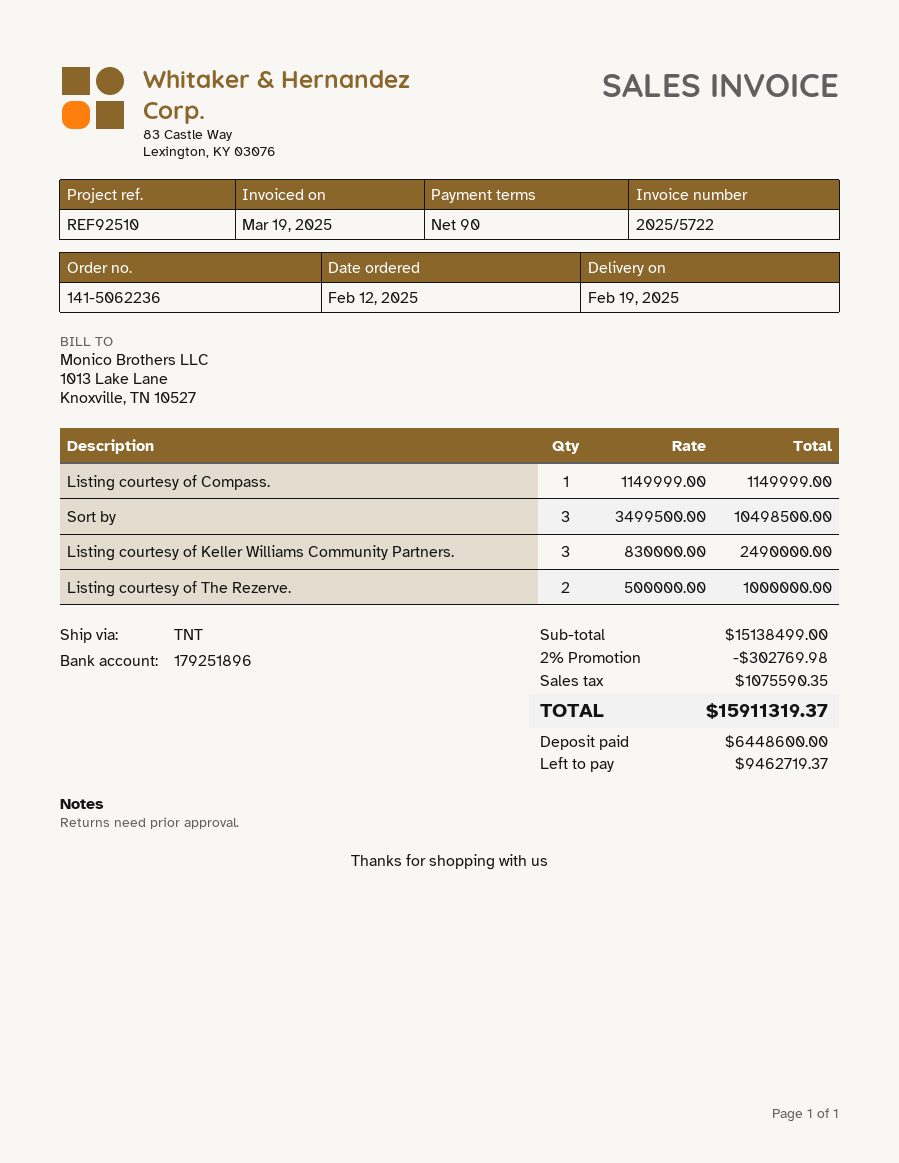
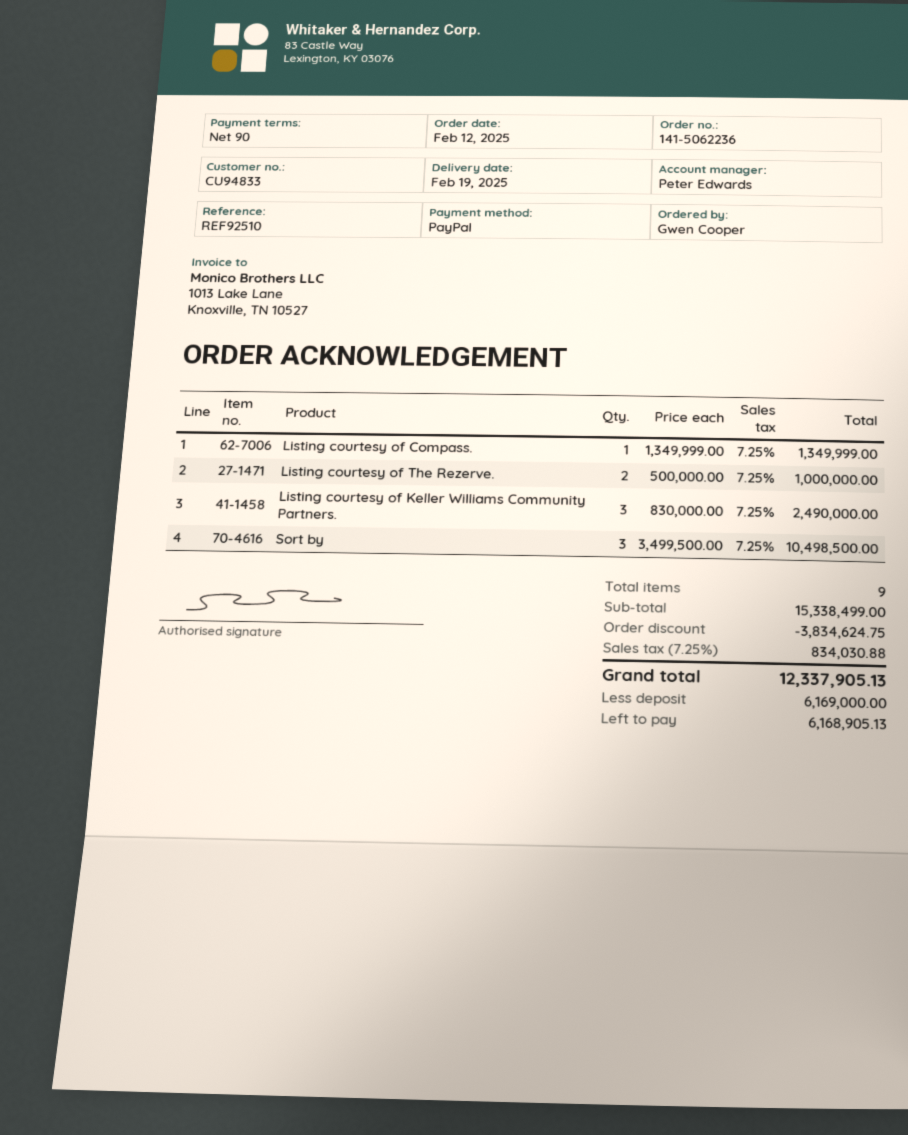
Listing courtesy of Compass.: 1 x 1149999.00 = 1149999.00 -> 1 x 1349999.00 = 1349999.00
subtotal: 15138499.00 -> 15338499.00
discount: 302769.98 -> 3834624.75
tax: 1075590.35 -> 834030.88
total: 15911319.37 -> 12337905.13
deposit: 6448600.00 -> 6169000.00
balance: 9462719.37 -> 6168905.13

